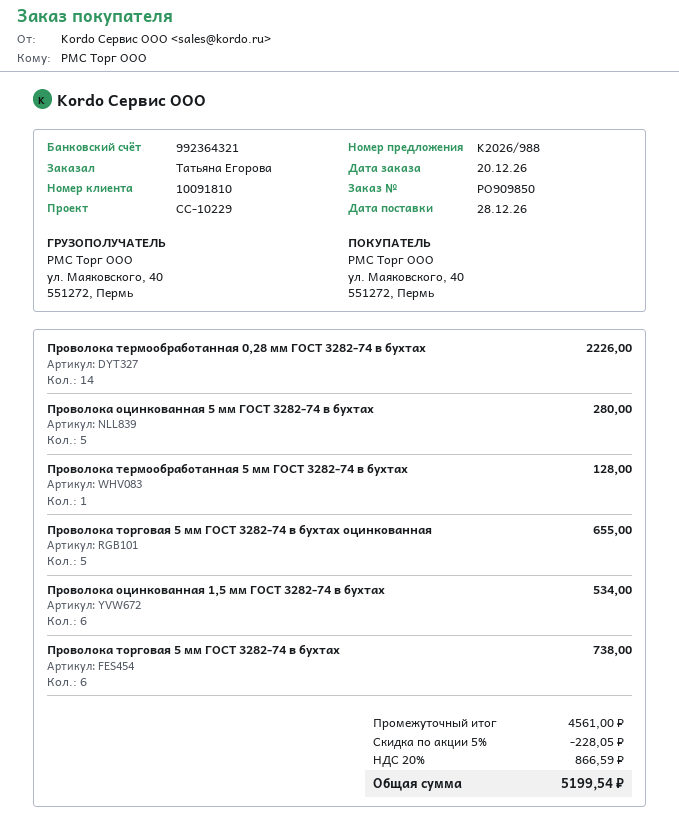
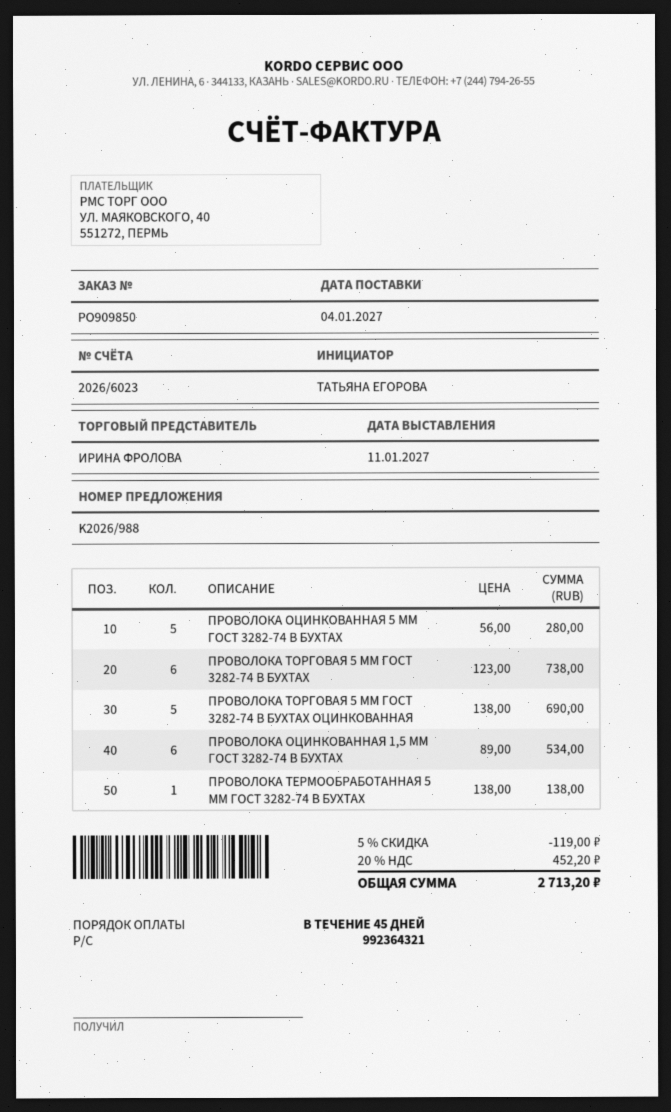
delivery date: 2026-12-28 -> 2027-01-04
Проволока термообработанная 0,28 мм ГОСТ 3282-74 в бухтах: 14 for 2226.00 -> none
Проволока термообработанная 5 мм ГОСТ 3282-74 в бухтах: 1 for 128.00 -> 1 for 138.00
Проволока торговая 5 мм ГОСТ 3282-74 в бухтах оцинкованная: 5 for 655.00 -> 5 for 690.00
discount: 5% = 228.05 -> 5% = 119.00
tax: 20% = 866.59 -> 20% = 452.20
total: 5199.54 -> 2713.20

